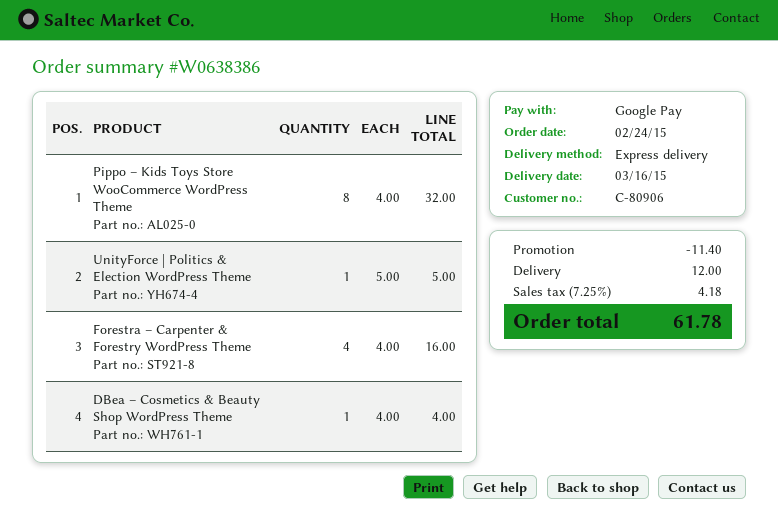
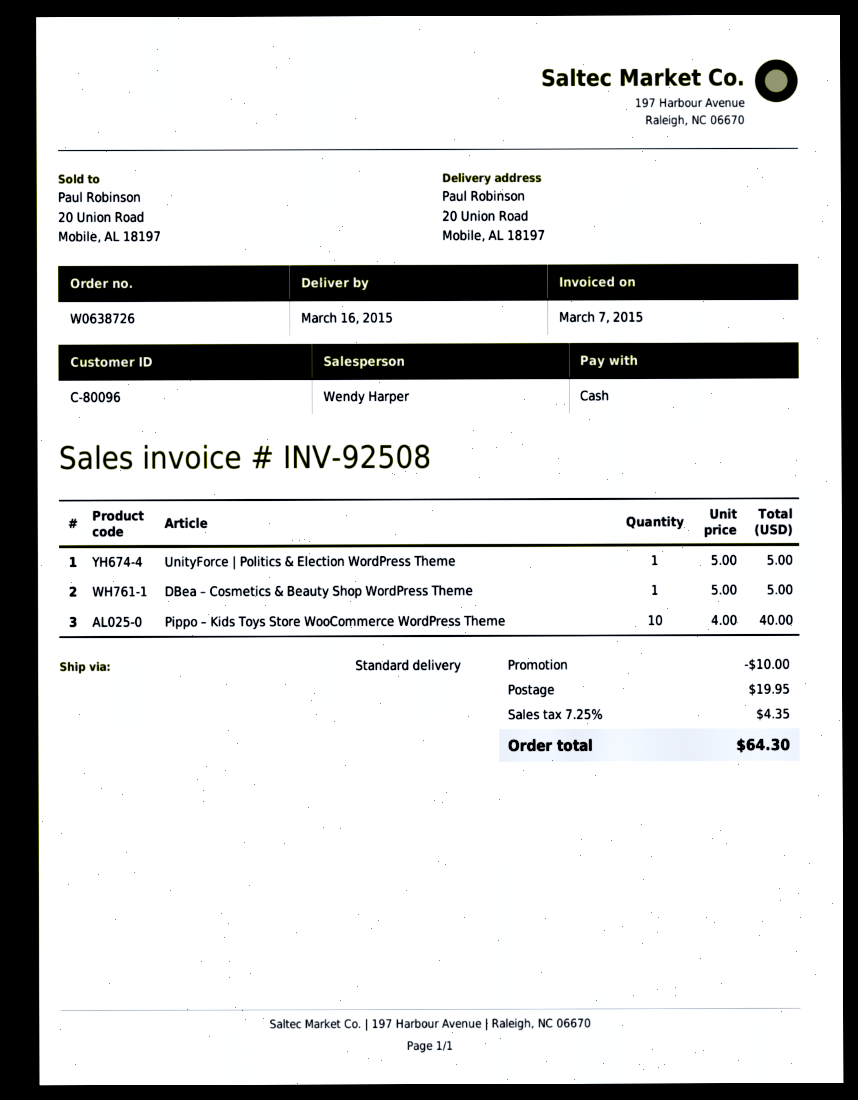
order number: W0638386 -> W0638726
customer number: C-80906 -> C-80096
payment method: Google Pay -> cash
shipping method: express -> standard
Pippo – Kids Toys Store WooCommerce WordPress Theme: 8 x 4.00 = 32.00 -> 10 x 4.00 = 40.00
Forestra – Carpenter & Forestry WordPress Theme: 4 x 4.00 = 16.00 -> none
DBea – Cosmetics & Beauty Shop WordPress Theme: 1 x 4.00 = 4.00 -> 1 x 5.00 = 5.00
discount: 11.40 -> 10.00
shipping: 12.00 -> 19.95
tax: 7.25% = 4.18 -> 7.25% = 4.35
total: 61.78 -> 64.30

